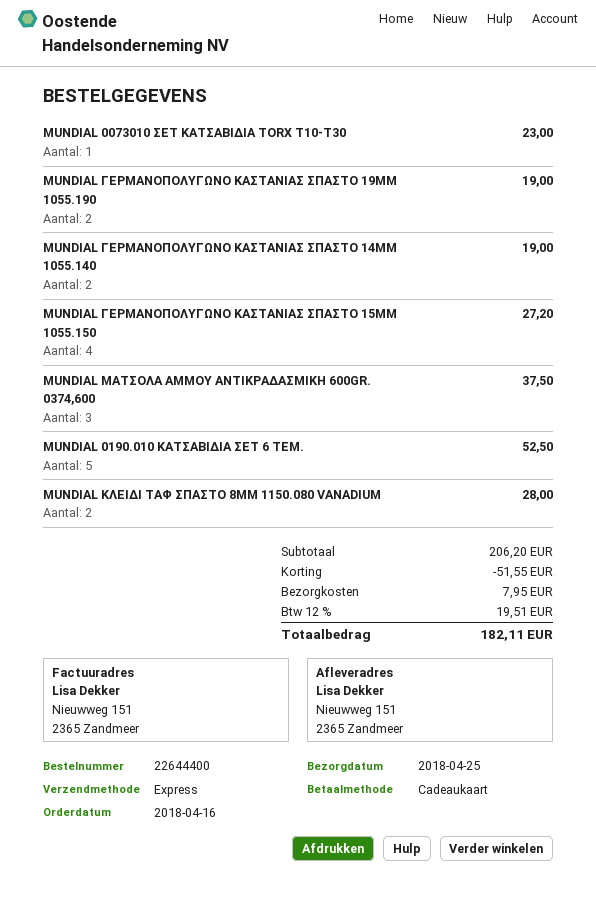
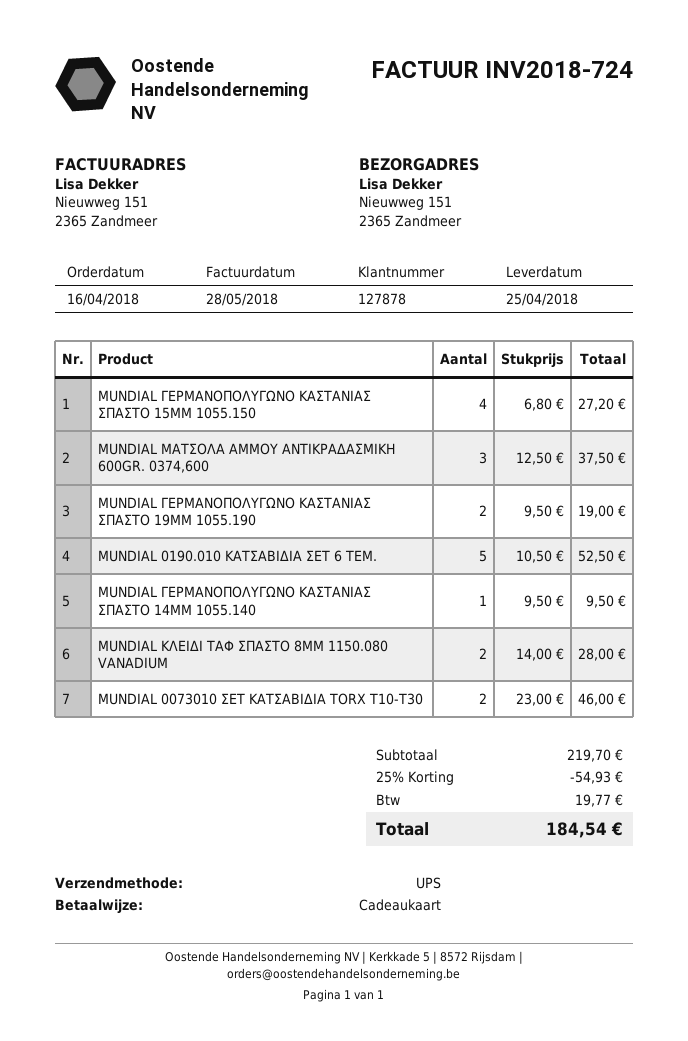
shipping method: express -> UPS
MUNDIAL 0073010 ΣΕΤ ΚΑΤΣΑΒΙΔΙΑ TORX T10-T30: 1 for 23.00 -> 2 for 46.00
MUNDIAL ΓΕΡΜΑΝΟΠΟΛΥΓΩΝΟ ΚΑΣΤΑΝΙΑΣ ΣΠΑΣΤΟ 14ΜΜ 1055.140: 2 for 19.00 -> 1 for 9.50
subtotal: 206.20 -> 219.70
discount: 51.55 -> 54.93
shipping: 7.95 -> none
tax: 19.51 -> 19.77
total: 182.11 -> 184.54

